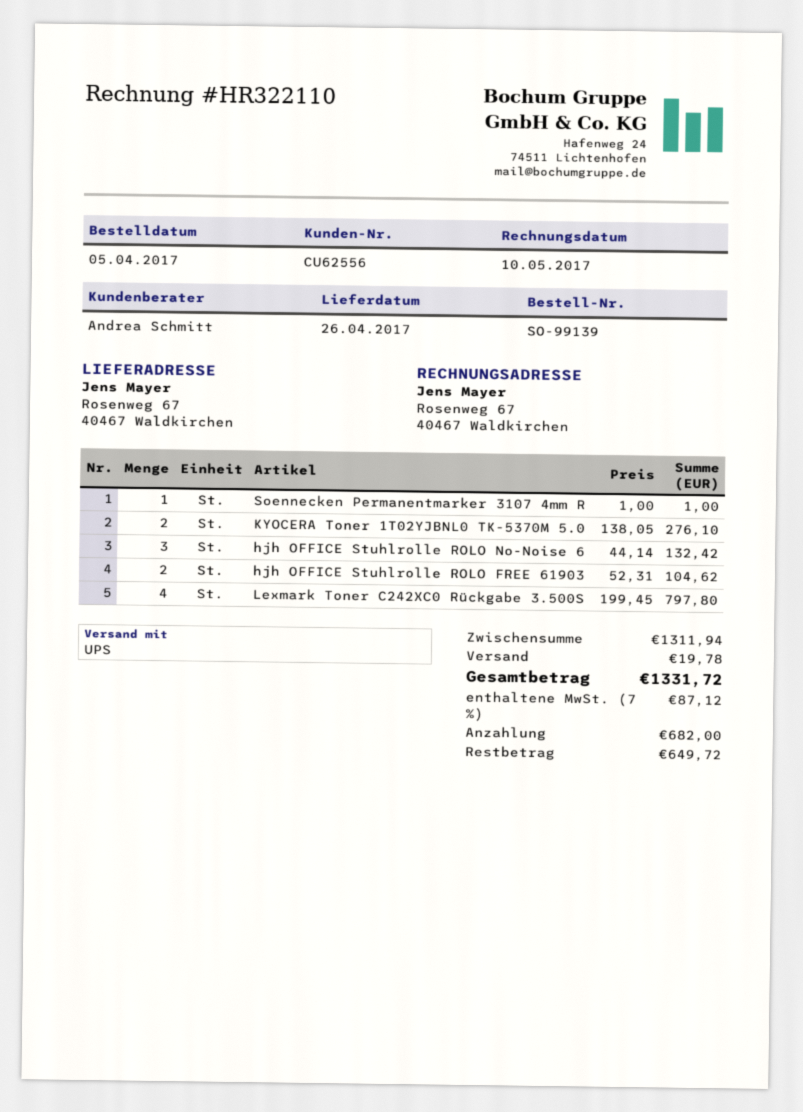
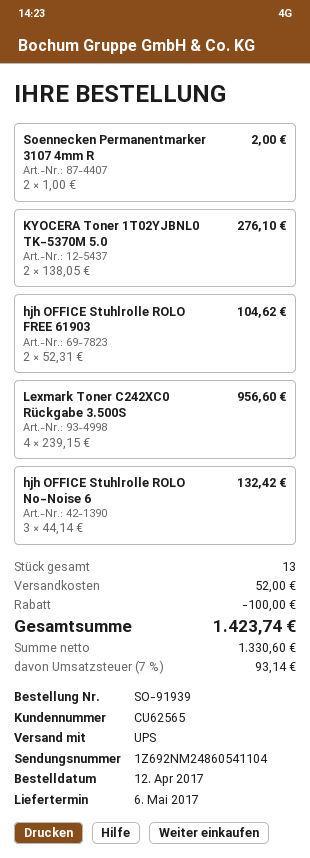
order number: SO-99139 -> SO-91939
order date: 2017-04-05 -> 2017-04-12
delivery date: 2017-04-26 -> 2017-05-06
customer number: CU62556 -> CU62565
Soennecken Permanentmarker 3107 4mm R: 1 x 1.00 = 1.00 -> 2 x 1.00 = 2.00
Lexmark Toner C242XC0 Rückgabe 3.500S: 4 x 199.45 = 797.80 -> 4 x 239.15 = 956.60
discount: none -> 100.00
shipping: 19.78 -> 52.00
tax: 7% = 87.12 -> 7% = 93.14
total: 1331.72 -> 1423.74

